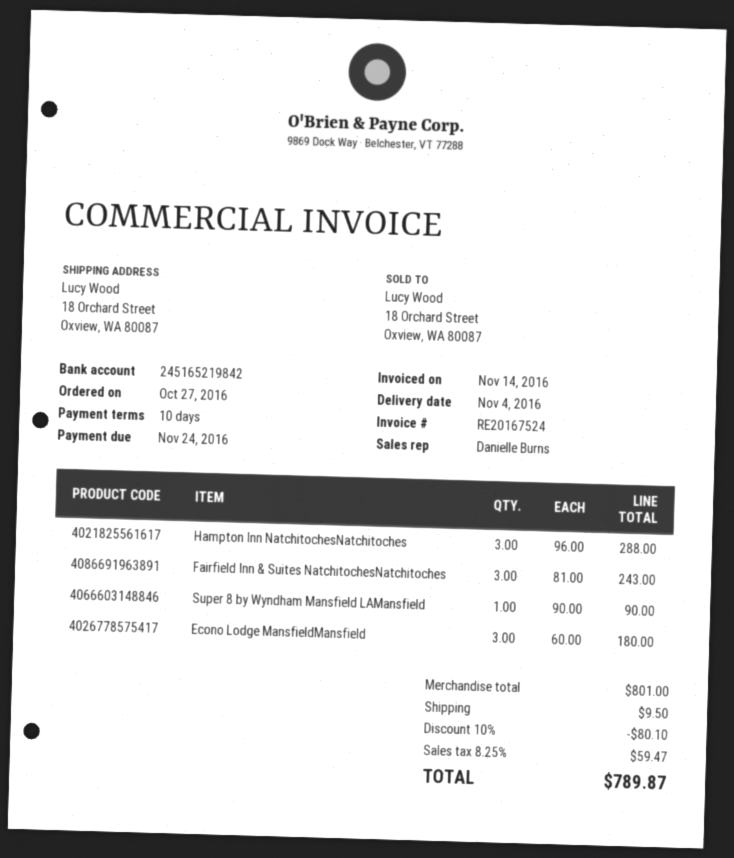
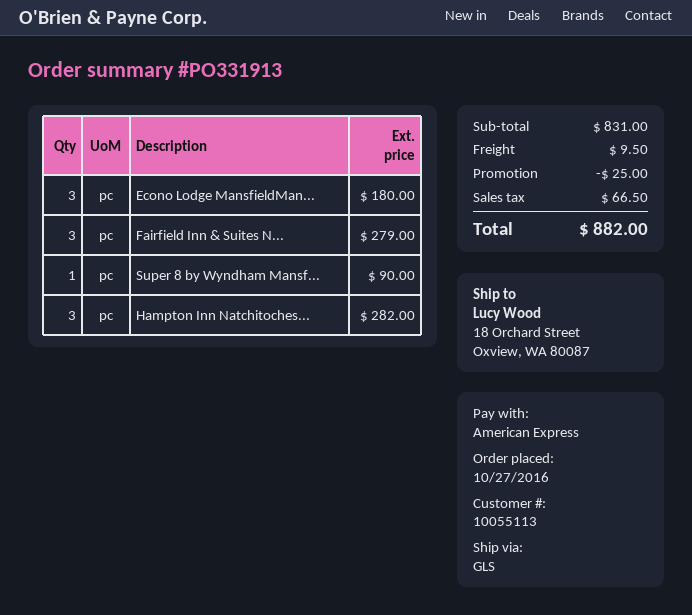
Hampton Inn NatchitochesNatchitoches: 3 for 288.00 -> 3 for 282.00
Fairfield Inn & Suites NatchitochesNatchitoches: 3 for 243.00 -> 3 for 279.00
subtotal: 801.00 -> 831.00
discount: 80.10 -> 25.00
tax: 59.47 -> 66.50
total: 789.87 -> 882.00

